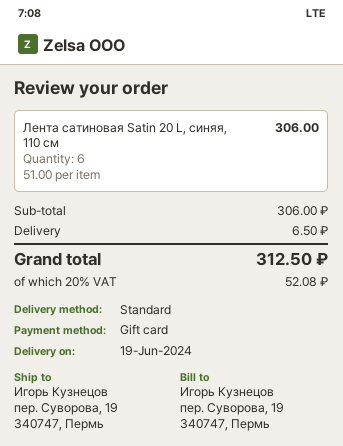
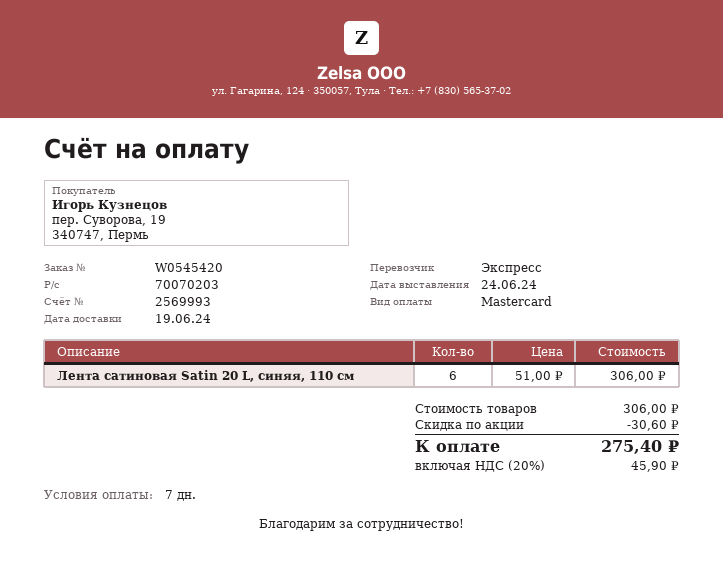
payment method: gift card -> Mastercard
shipping method: standard -> express
discount: none -> 30.60
shipping: 6.50 -> none
tax: 20% = 52.08 -> 20% = 45.90
total: 312.50 -> 275.40

